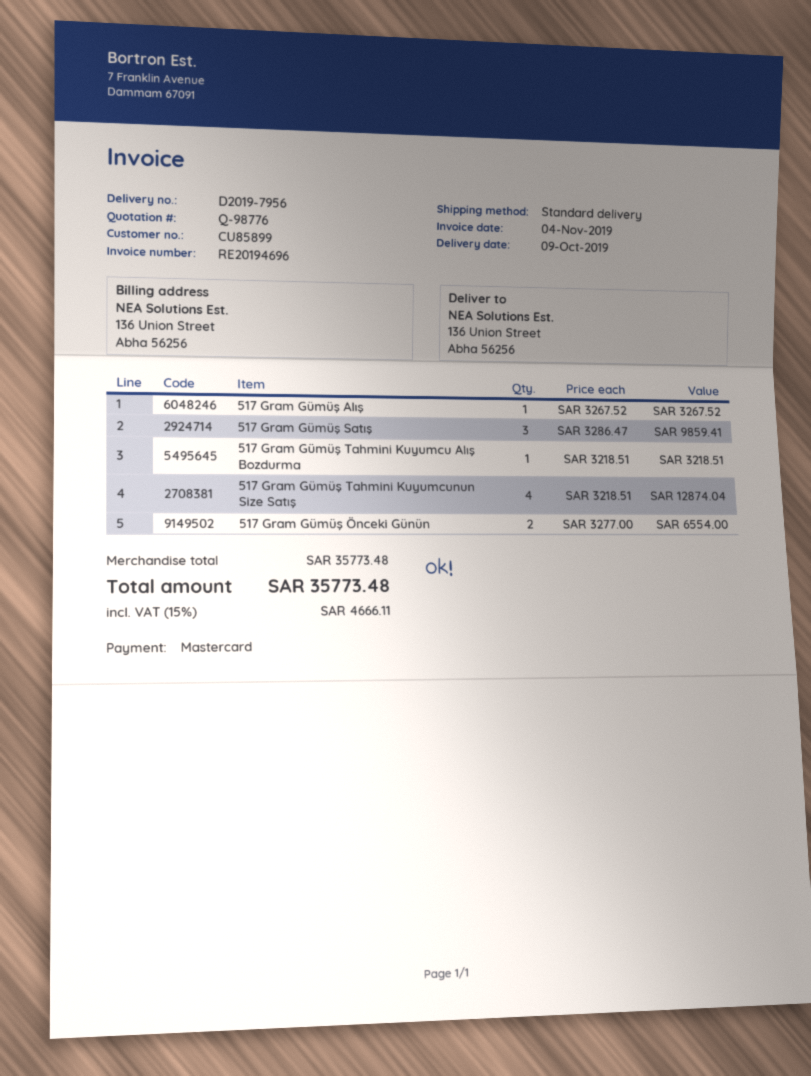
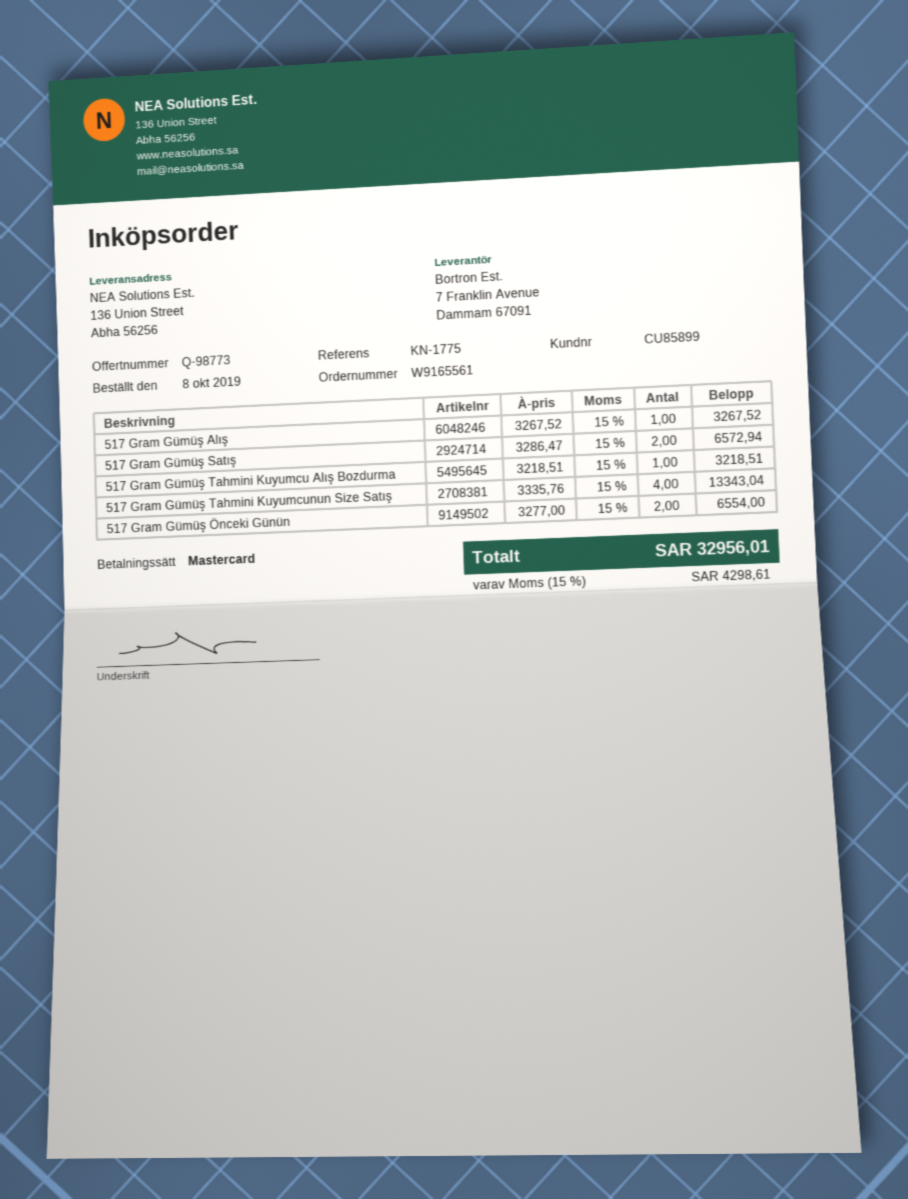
quote number: Q-98776 -> Q-98773
517 Gram Gümüş Satış: 3 x 3286.47 = 9859.41 -> 2 x 3286.47 = 6572.94
517 Gram Gümüş Tahmini Kuyumcunun Size Satış: 4 x 3218.51 = 12874.04 -> 4 x 3335.76 = 13343.04
tax: 15% = 4666.11 -> 15% = 4298.61
total: 35773.48 -> 32956.01

